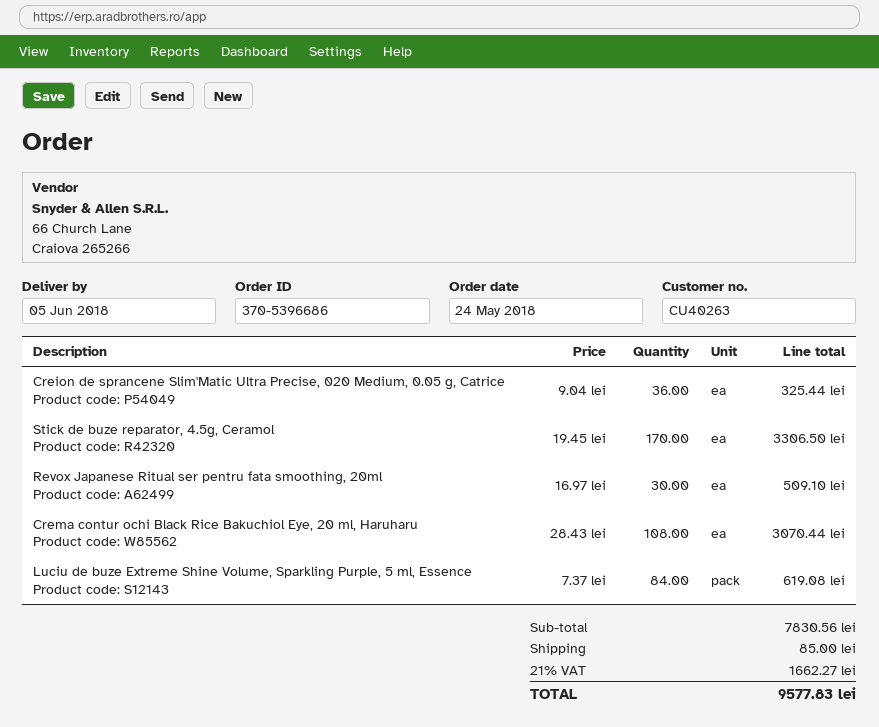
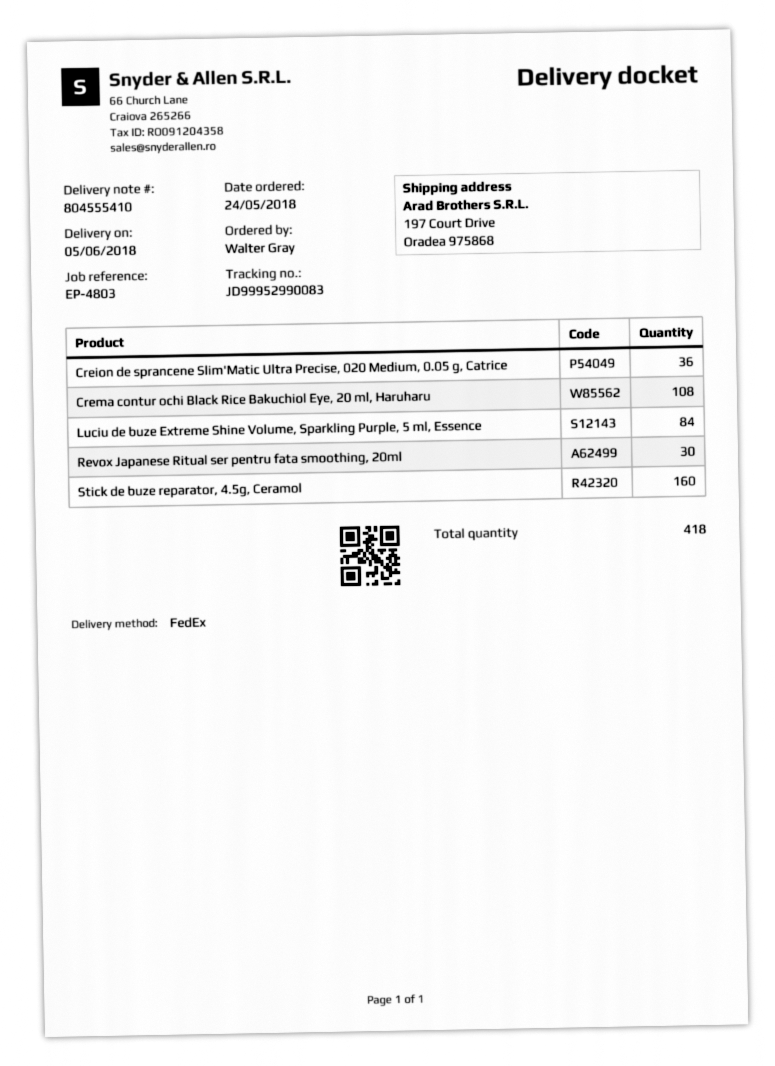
Stick de buze reparator, 4.5g, Ceramol: 170 -> 160

